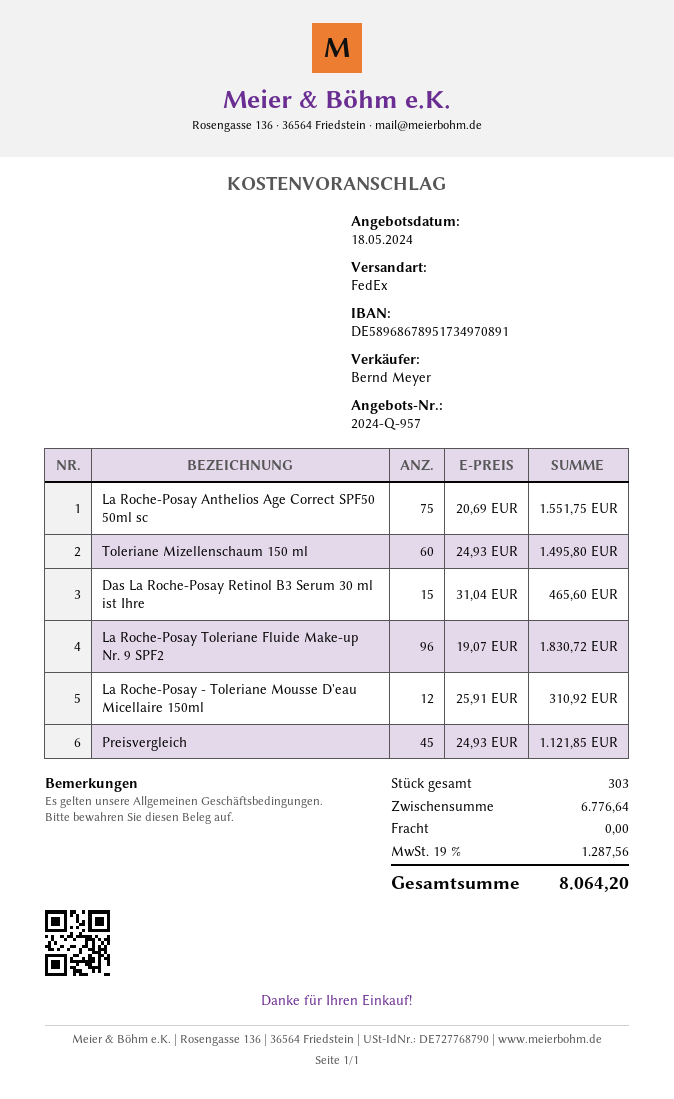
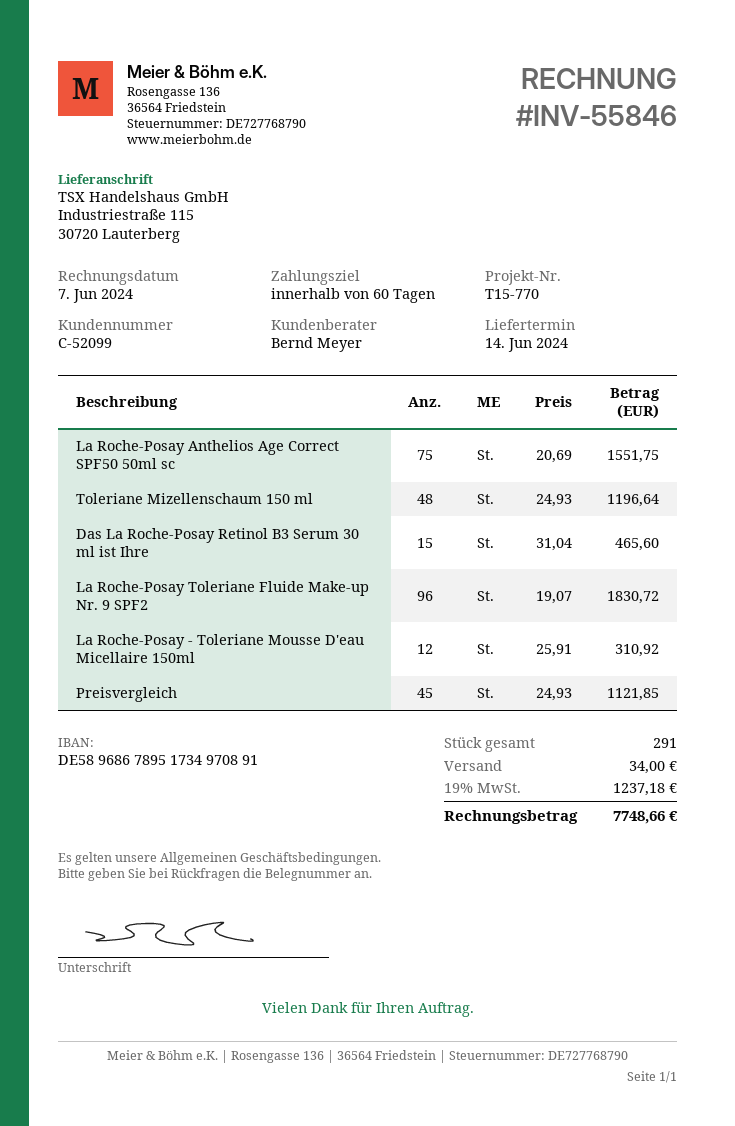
Toleriane Mizellenschaum 150 ml: 60 x 24.93 = 1495.80 -> 48 x 24.93 = 1196.64
total quantity: 303 -> 291
shipping: 0.00 -> 34.00
tax: 19% = 1287.56 -> 19% = 1237.18
total: 8064.20 -> 7748.66

